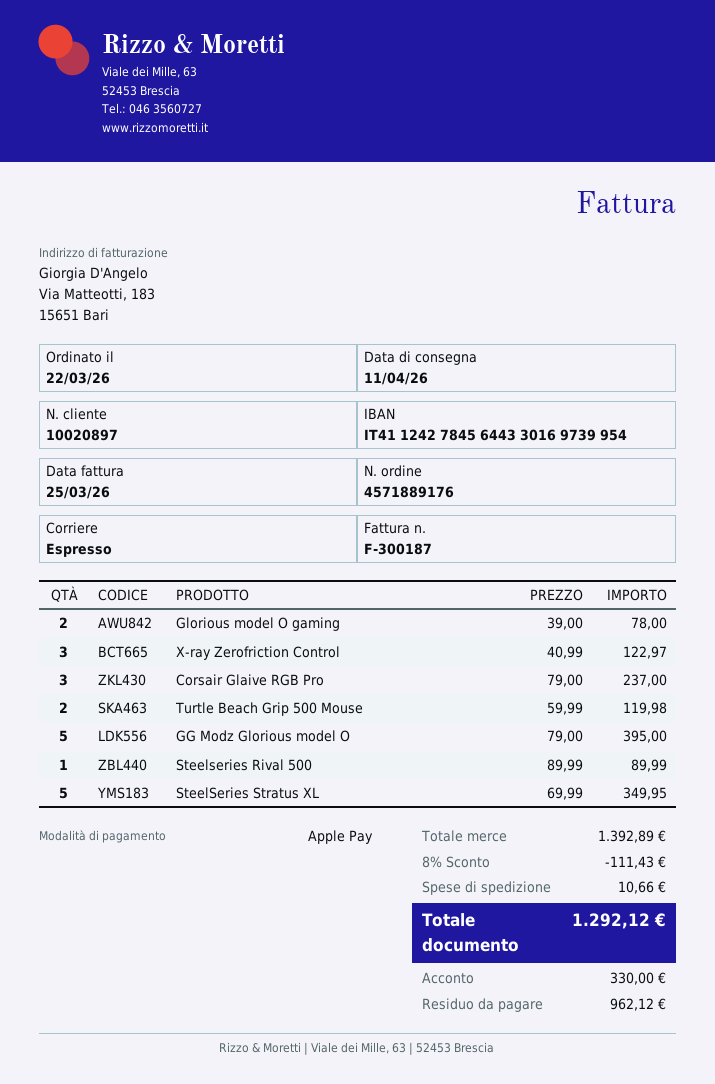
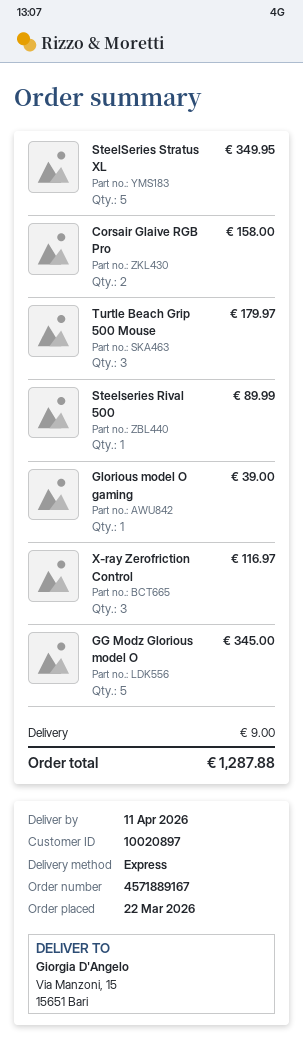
order number: 4571889176 -> 4571889167
Glorious model O gaming: 2 for 78.00 -> 1 for 39.00
X-ray Zerofriction Control: 3 for 122.97 -> 3 for 116.97
Corsair Glaive RGB Pro: 3 for 237.00 -> 2 for 158.00
Turtle Beach Grip 500 Mouse: 2 for 119.98 -> 3 for 179.97
GG Modz Glorious model O: 5 for 395.00 -> 5 for 345.00
discount: 8% = 111.43 -> none
shipping: 10.66 -> 9.00
total: 1292.12 -> 1287.88

